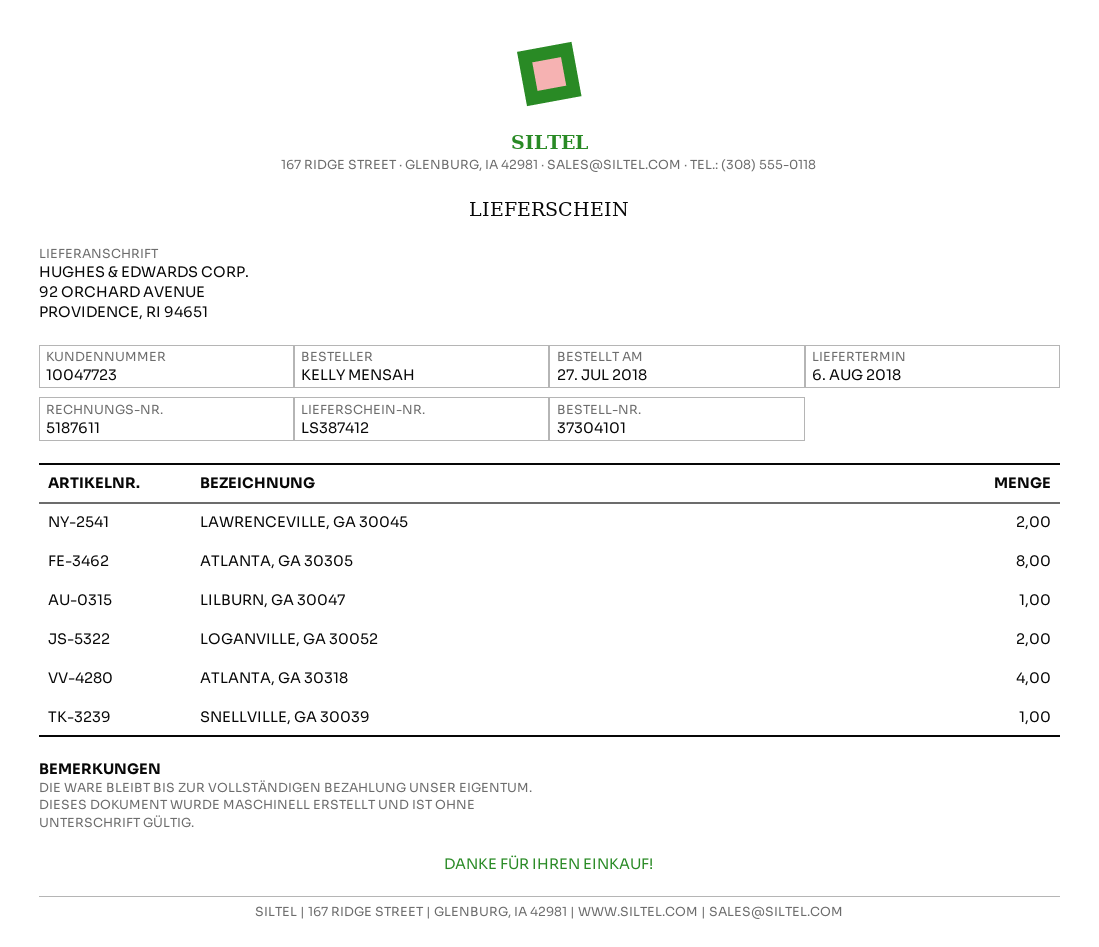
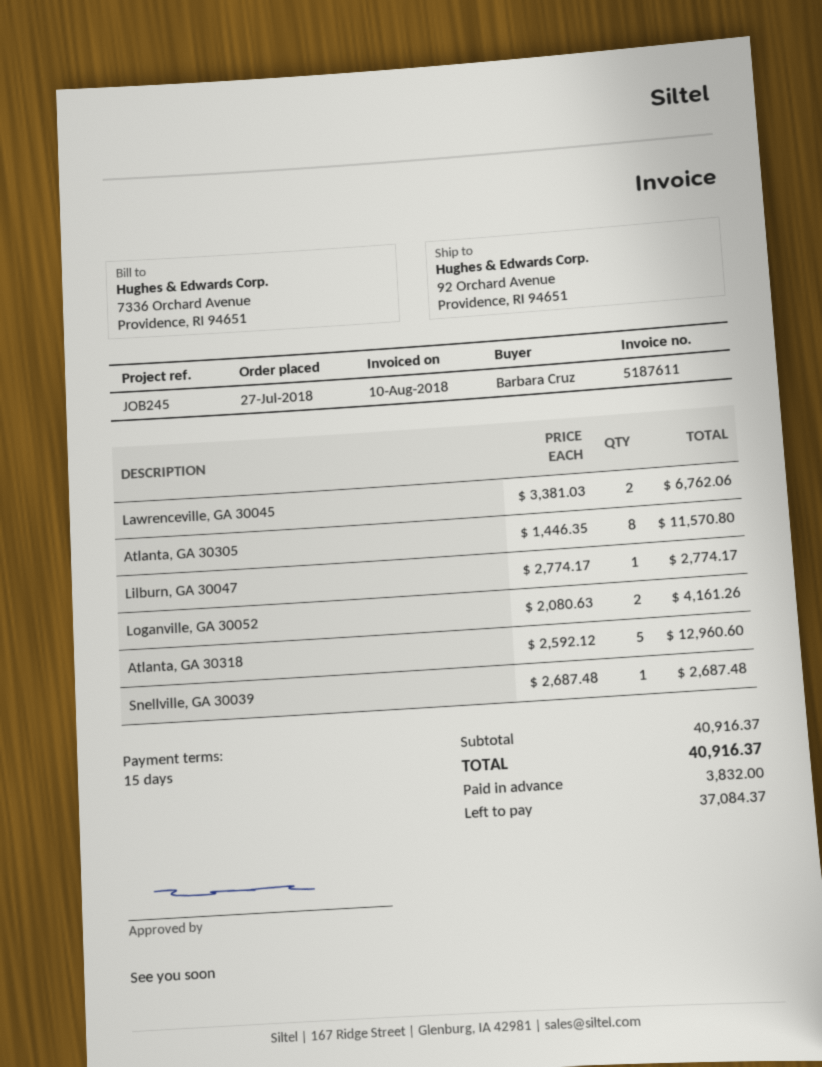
ordered by: KELLY MENSAH -> Barbara Cruz
ATLANTA, GA 30318: 4 -> 5

